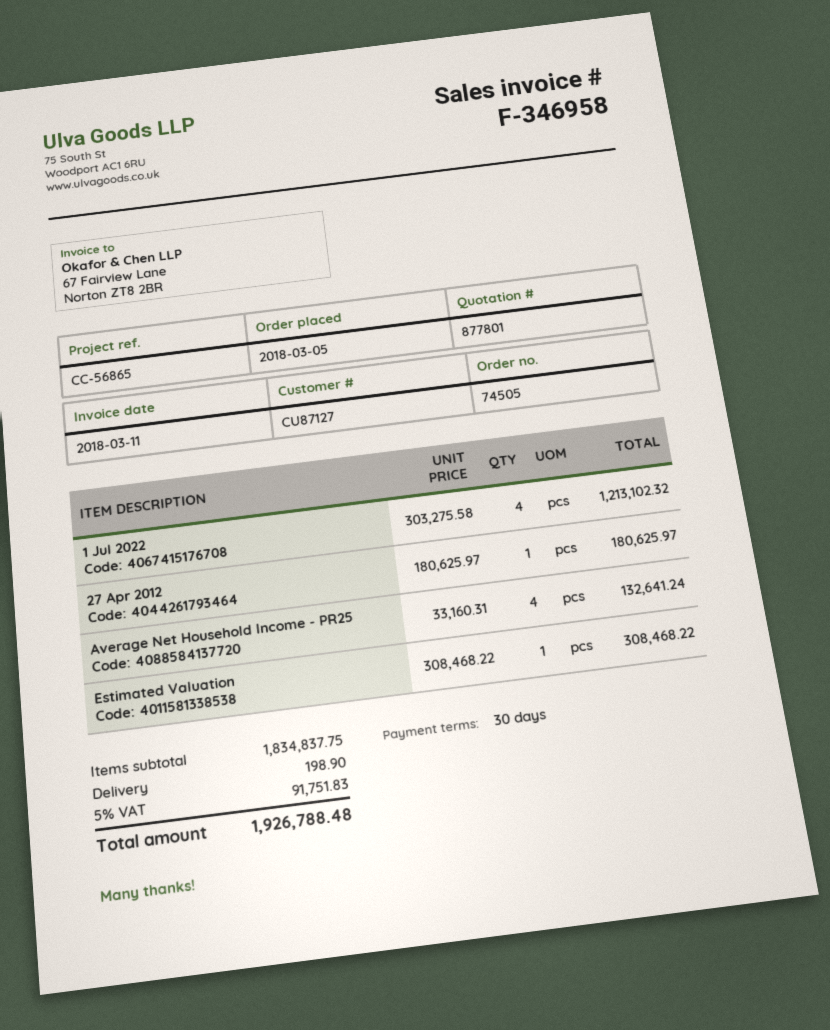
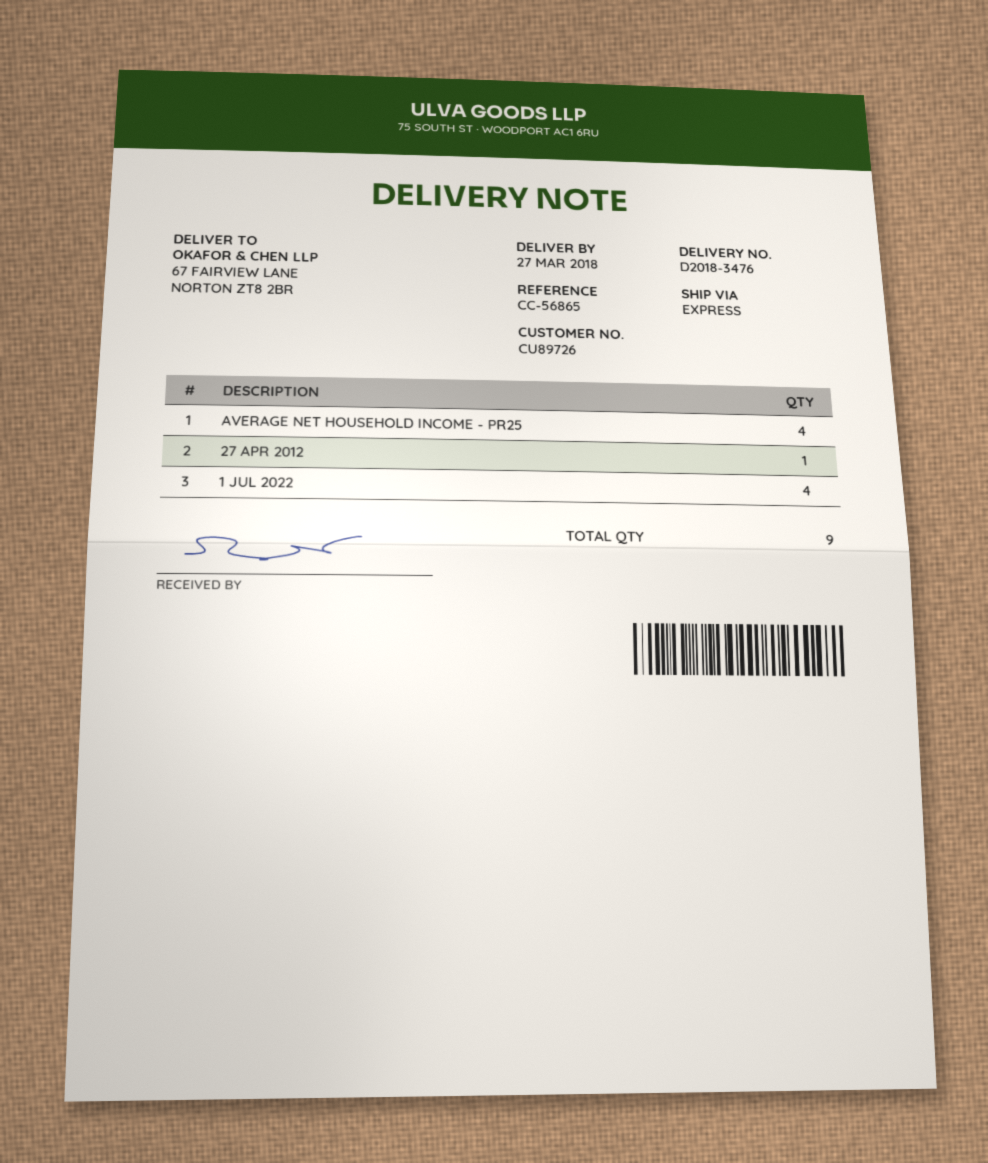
customer number: CU87127 -> CU89726
Estimated Valuation: 1 -> none

